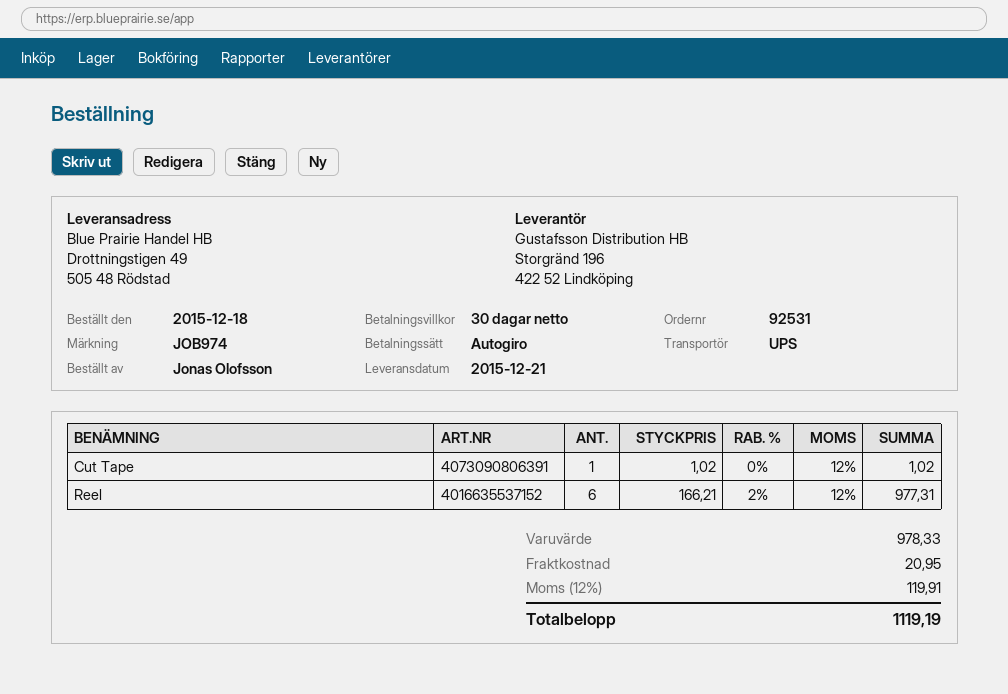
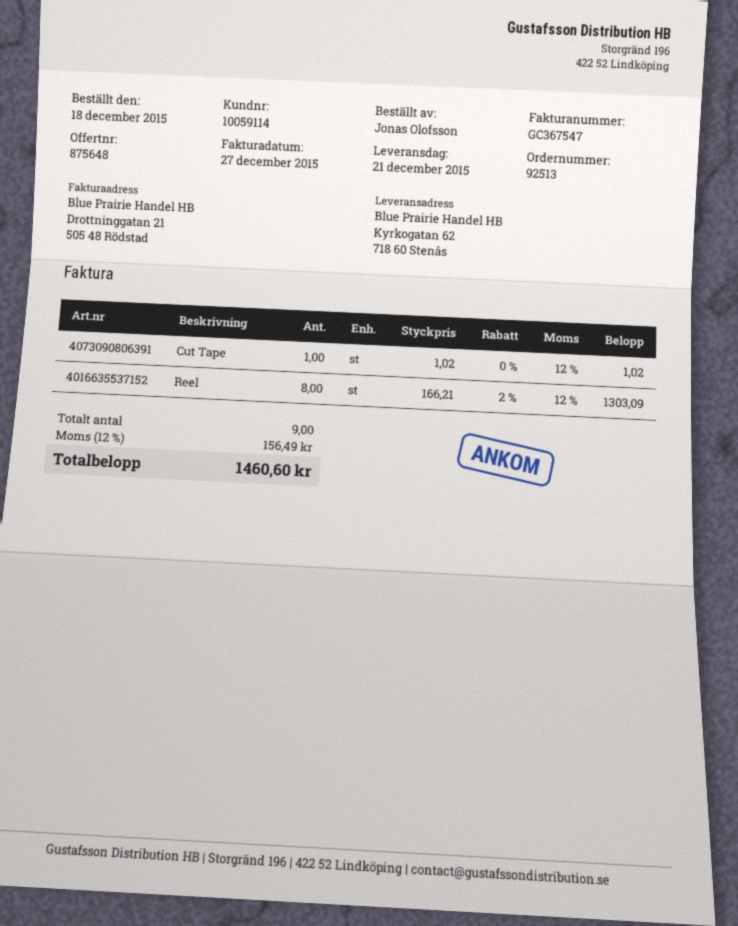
order number: 92531 -> 92513
ship to: Drottningstigen 49, 505 48 Rödstad -> Kyrkogatan 62, 718 60 Stenås
Reel: 6 x 166.21 - 2% = 977.31 -> 8 x 166.21 - 2% = 1303.09
shipping: 20.95 -> none
tax: 12% = 119.91 -> 12% = 156.49
total: 1119.19 -> 1460.60

